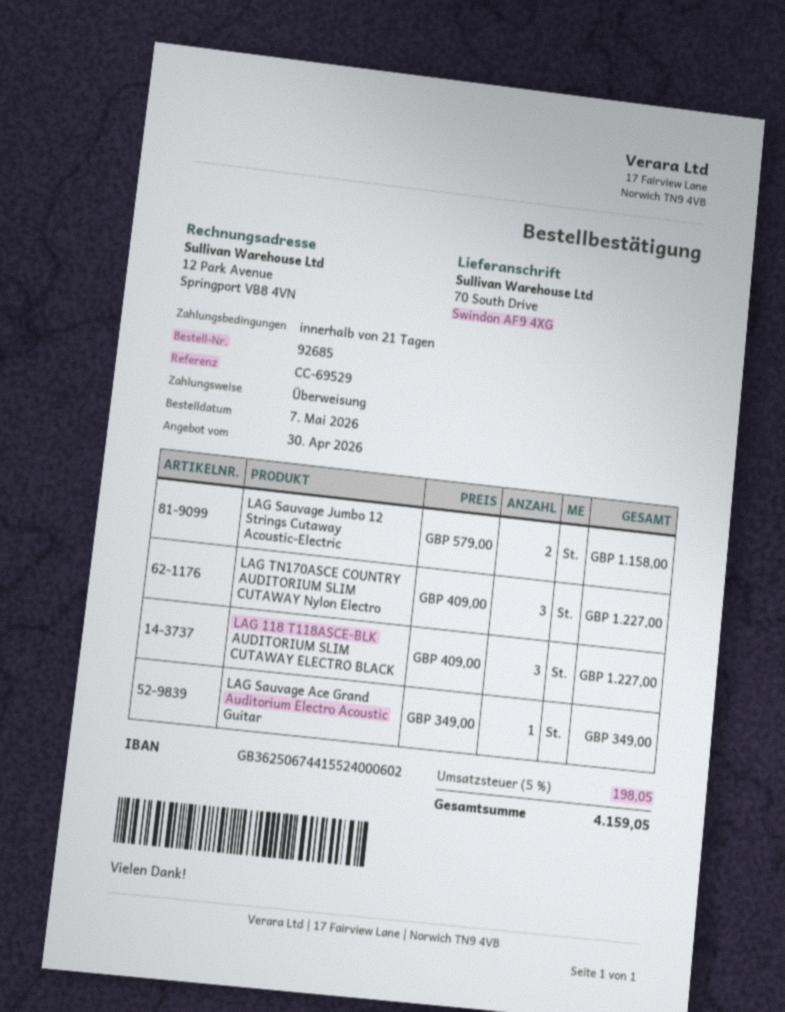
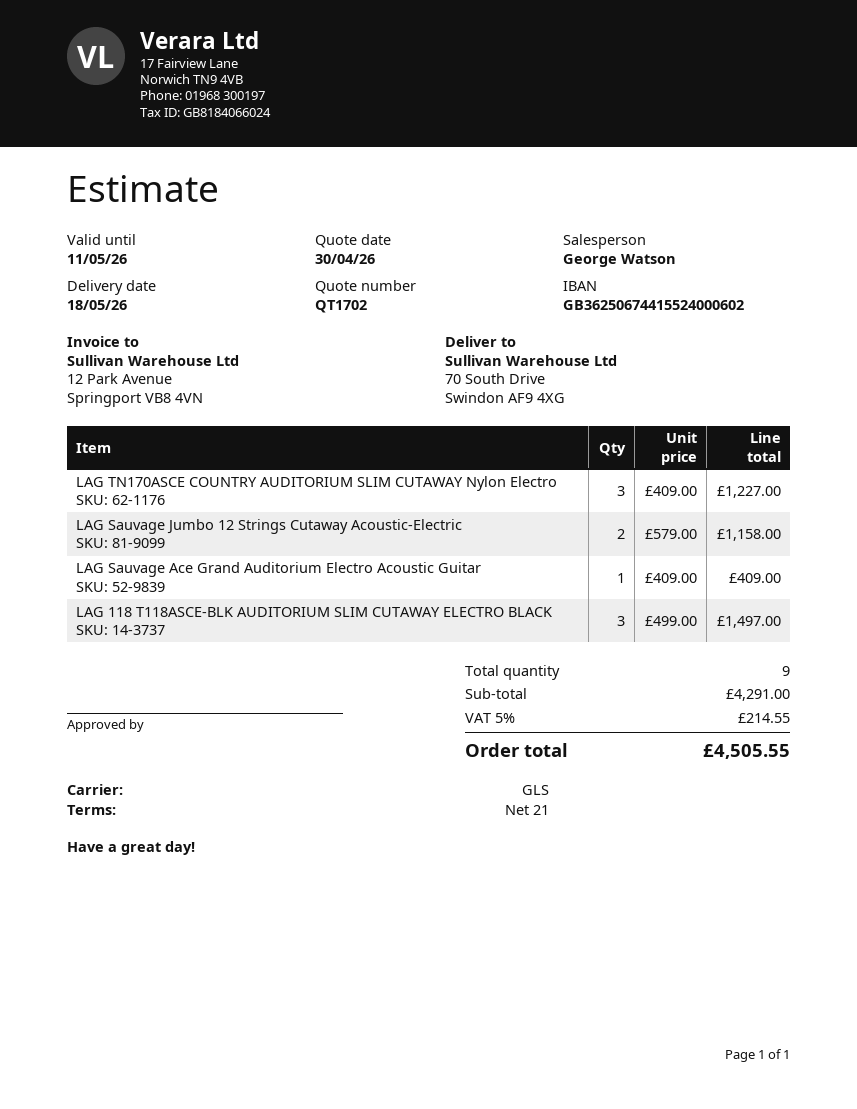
LAG 118 T118ASCE-BLK AUDITORIUM SLIM CUTAWAY ELECTRO BLACK: 3 x 409.00 = 1227.00 -> 3 x 499.00 = 1497.00
LAG Sauvage Ace Grand Auditorium Electro Acoustic Guitar: 1 x 349.00 = 349.00 -> 1 x 409.00 = 409.00
tax: 5% = 198.05 -> 5% = 214.55
total: 4159.05 -> 4505.55

